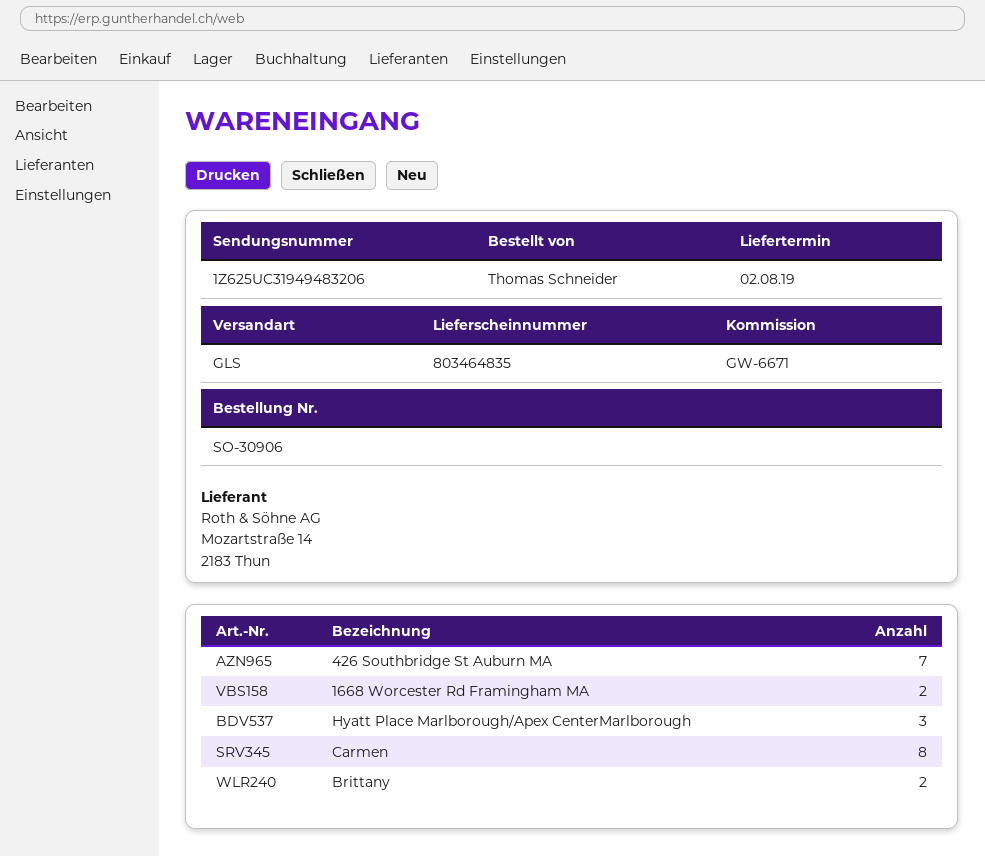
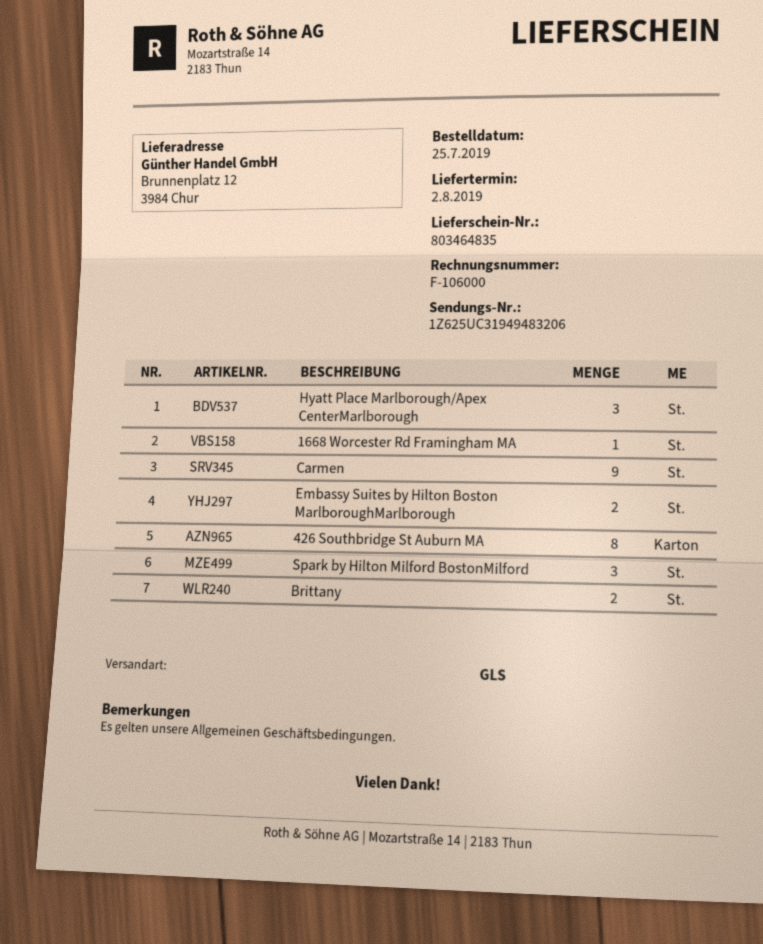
426 Southbridge St Auburn MA: 7 -> 8
1668 Worcester Rd Framingham MA: 2 -> 1
Carmen: 8 -> 9
Embassy Suites by Hilton Boston MarlboroughMarlborough: none -> 2
Spark by Hilton Milford BostonMilford: none -> 3

